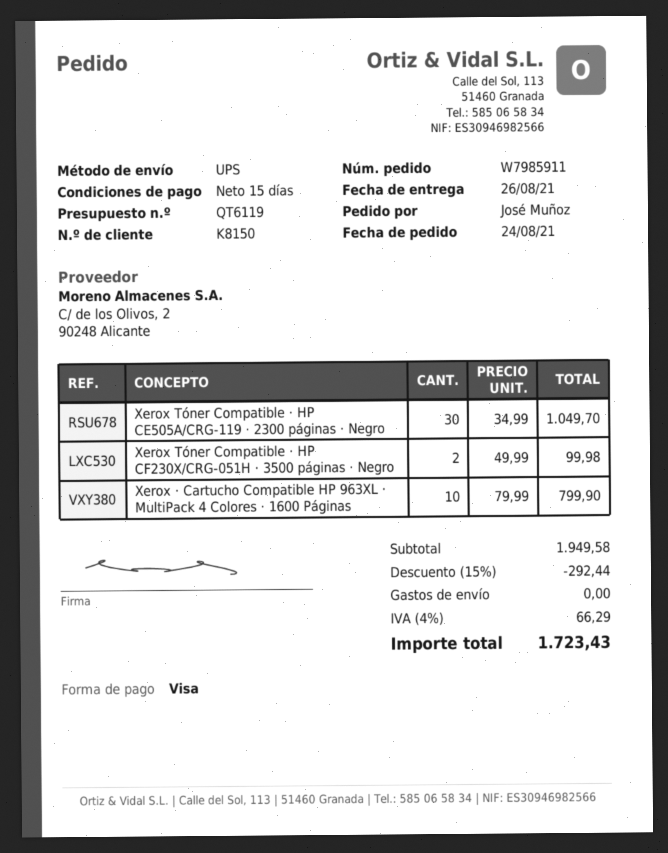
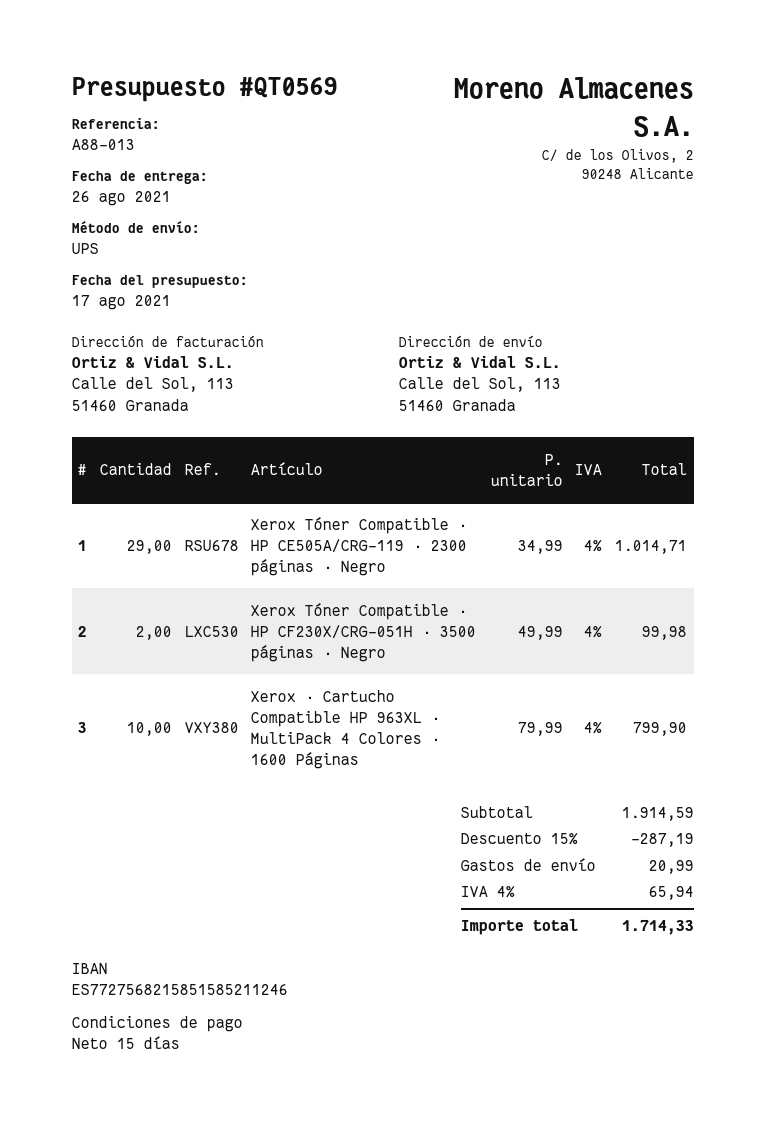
quote number: QT6119 -> QT0569
Xerox Tóner Compatible · HP CE505A/CRG-119 · 2300 páginas · Negro: 30 x 34.99 = 1049.70 -> 29 x 34.99 = 1014.71
subtotal: 1949.58 -> 1914.59
discount: 15% = 292.44 -> 15% = 287.19
shipping: 0.00 -> 20.99
tax: 4% = 66.29 -> 4% = 65.94
total: 1723.43 -> 1714.33

